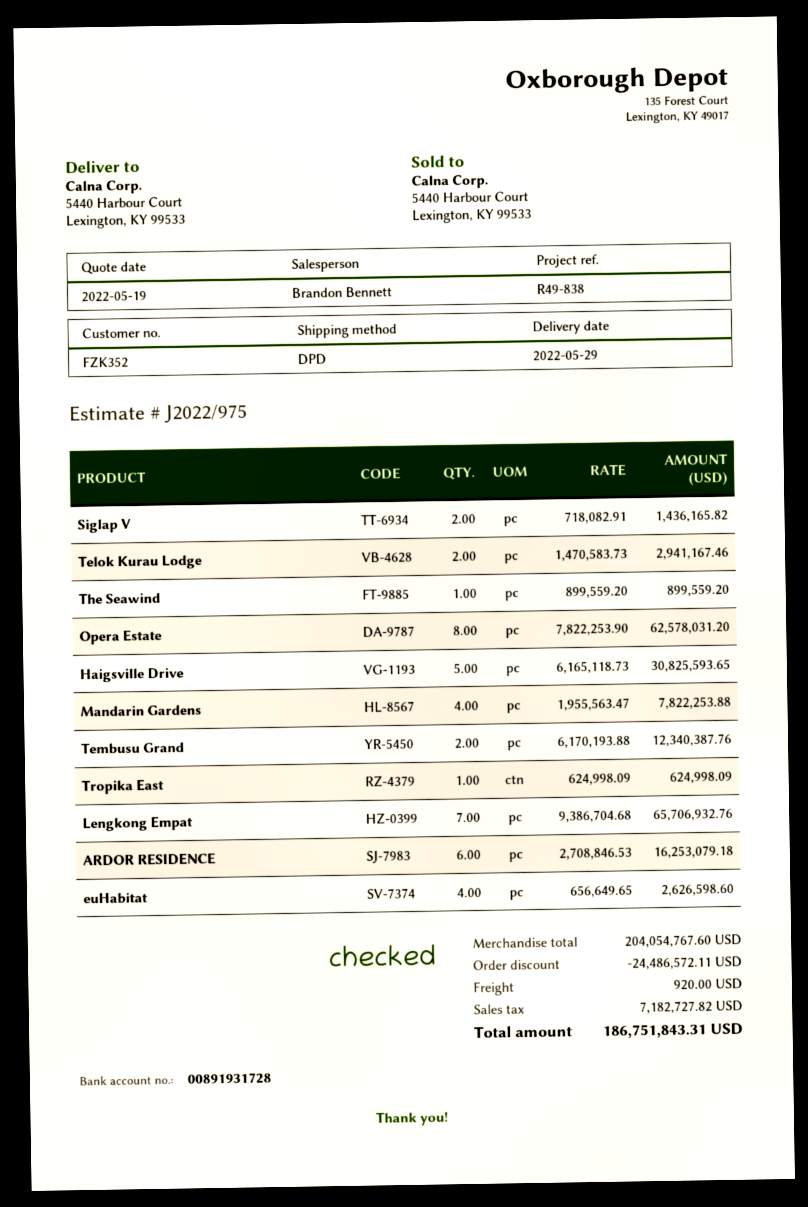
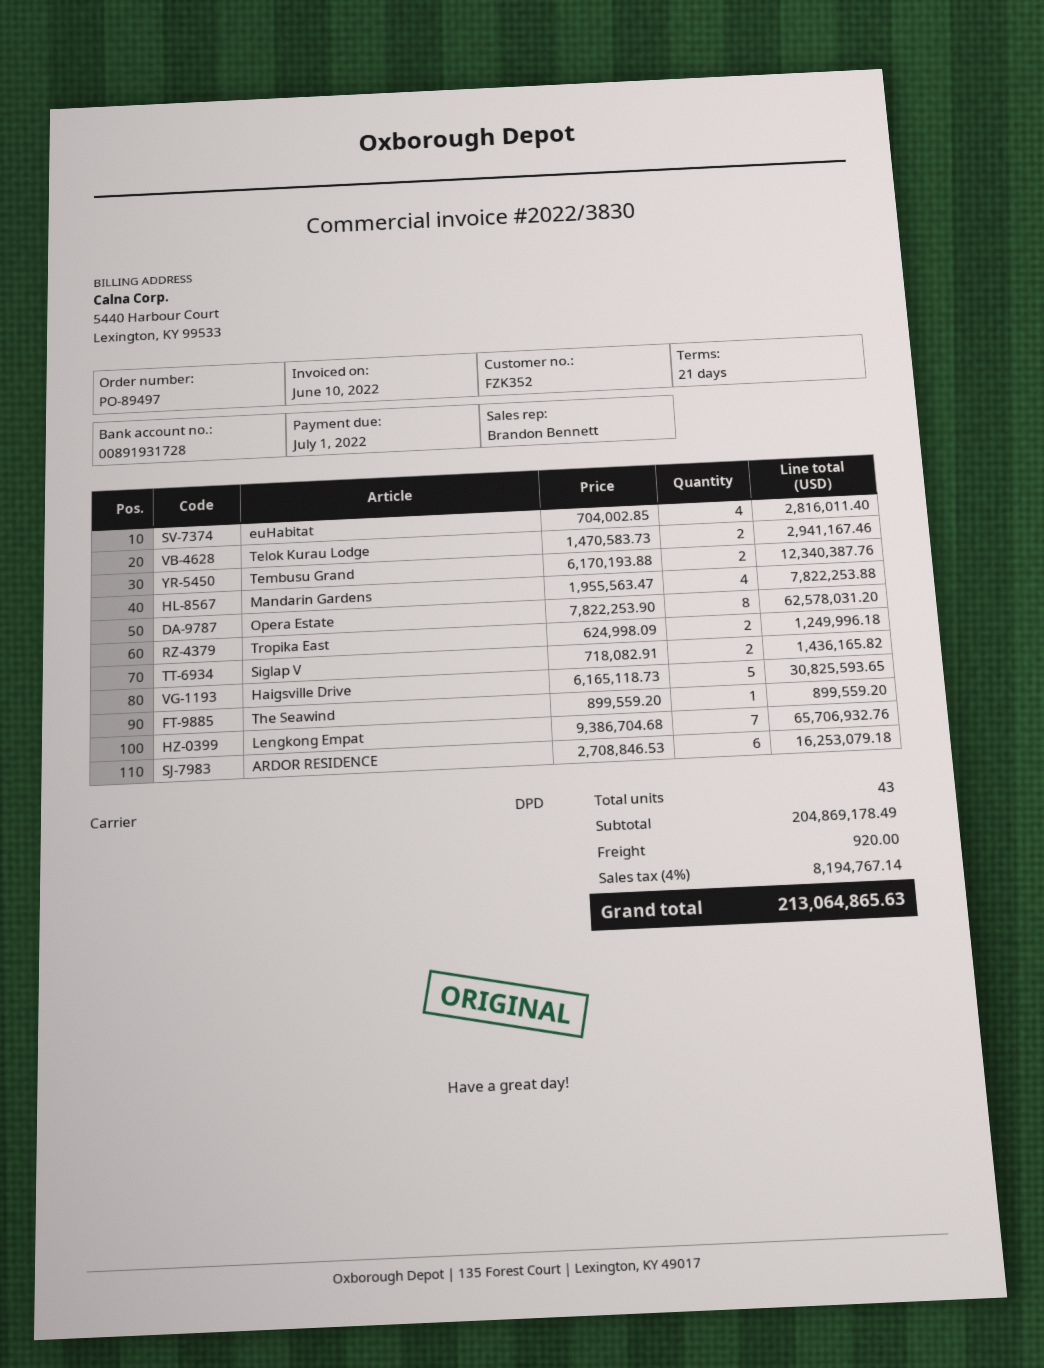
Tropika East: 1 x 624998.09 = 624998.09 -> 2 x 624998.09 = 1249996.18
euHabitat: 4 x 656649.65 = 2626598.60 -> 4 x 704002.85 = 2816011.40
subtotal: 204054767.60 -> 204869178.49
discount: 24486572.11 -> none
tax: 7182727.82 -> 8194767.14
total: 186751843.31 -> 213064865.63

